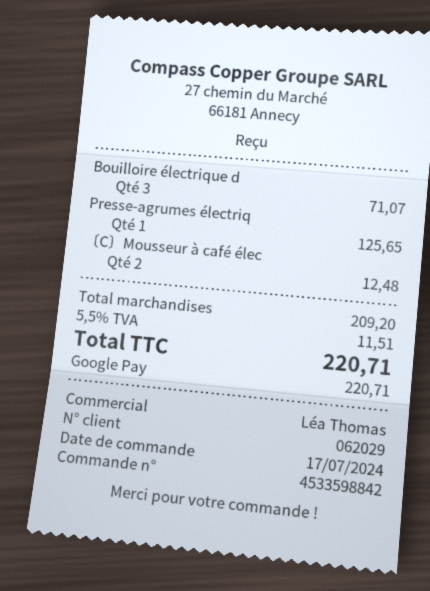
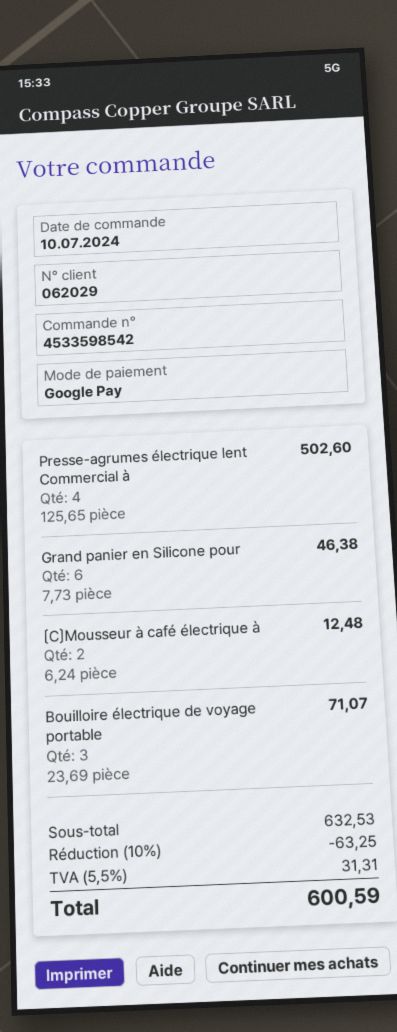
order number: 4533598842 -> 4533598542
order date: 2024-07-17 -> 2024-07-10
Presse-agrumes électriq: 1 for 125.65 -> 4 for 502.60
Grand panier en Silicone pour: none -> 6 for 46.38
subtotal: 209.20 -> 632.53
discount: none -> 10% = 63.25
tax: 5.5% = 11.51 -> 5.5% = 31.31
total: 220.71 -> 600.59

